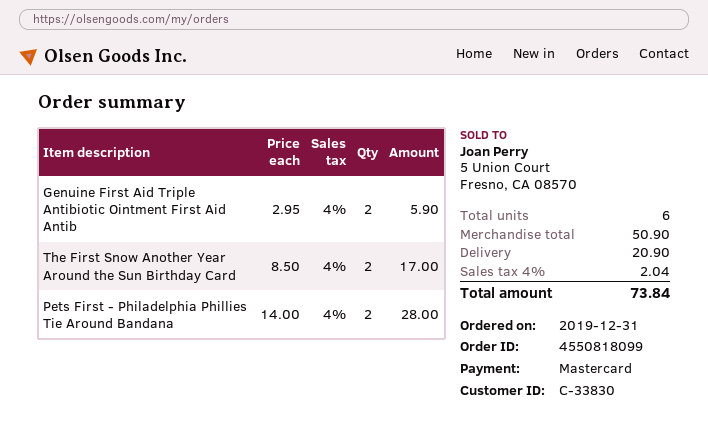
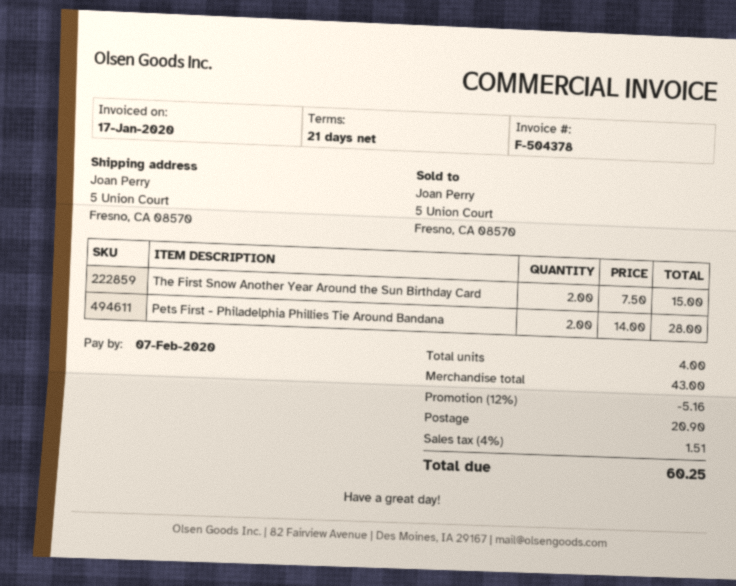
Genuine First Aid Triple Antibiotic Ointment First Aid Antib: 2 x 2.95 = 5.90 -> none
The First Snow Another Year Around the Sun Birthday Card: 2 x 8.50 = 17.00 -> 2 x 7.50 = 15.00
total quantity: 6 -> 4
subtotal: 50.90 -> 43.00
discount: none -> 12% = 5.16
tax: 4% = 2.04 -> 4% = 1.51
total: 73.84 -> 60.25

